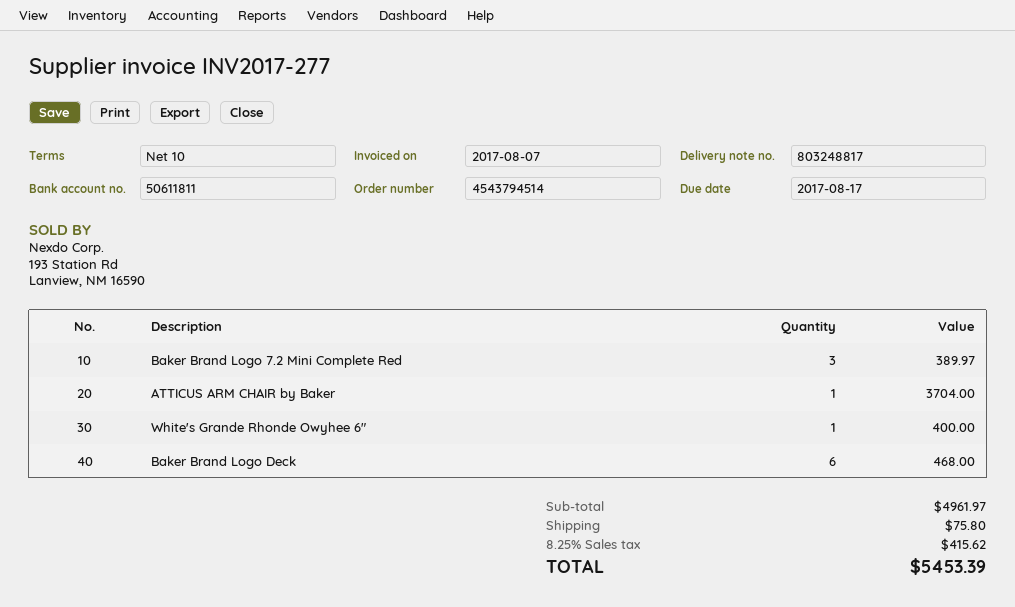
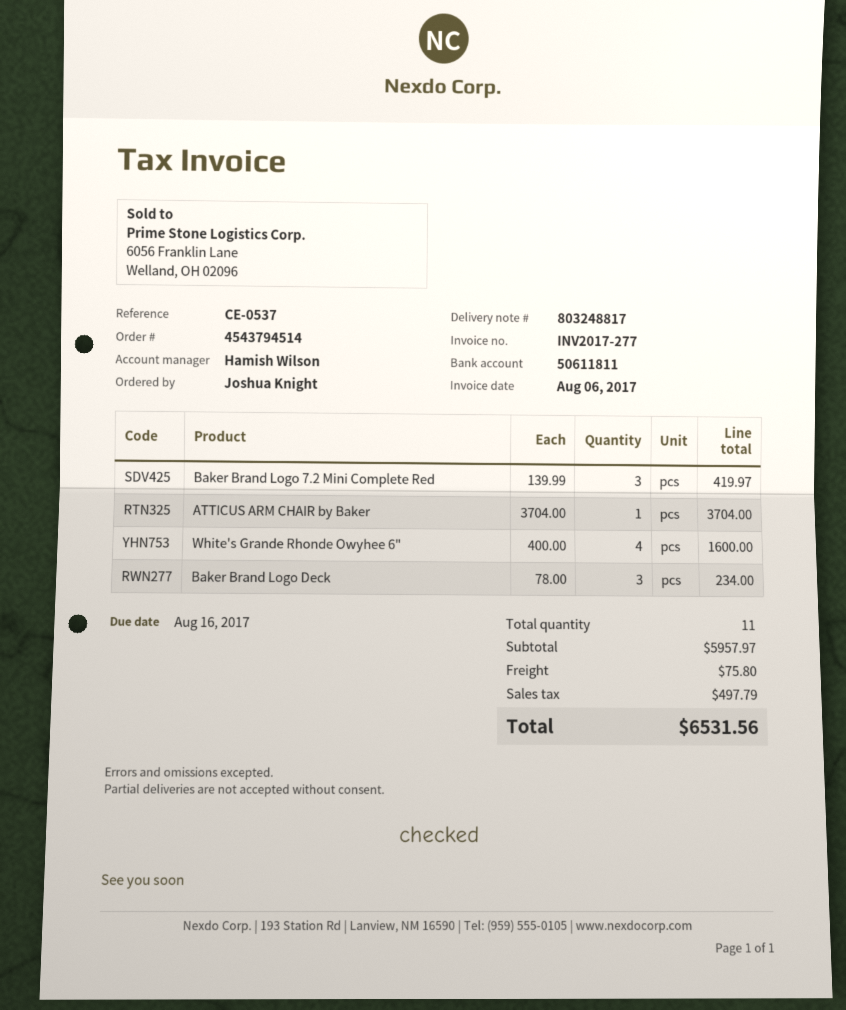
invoice date: 2017-08-07 -> 2017-08-06
due date: 2017-08-17 -> 2017-08-16
Baker Brand Logo 7.2 Mini Complete Red: 3 for 389.97 -> 3 for 419.97
White's Grande Rhonde Owyhee 6": 1 for 400.00 -> 4 for 1600.00
Baker Brand Logo Deck: 6 for 468.00 -> 3 for 234.00
subtotal: 4961.97 -> 5957.97
tax: 415.62 -> 497.79
total: 5453.39 -> 6531.56

